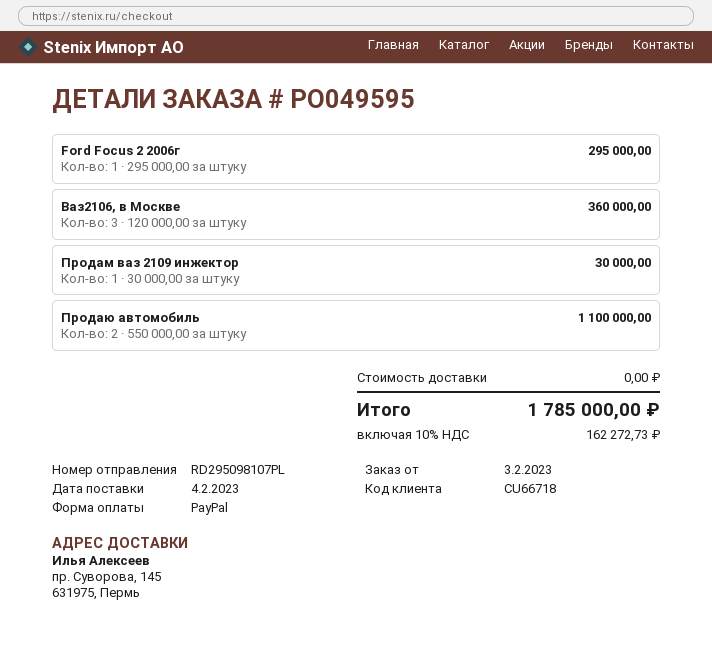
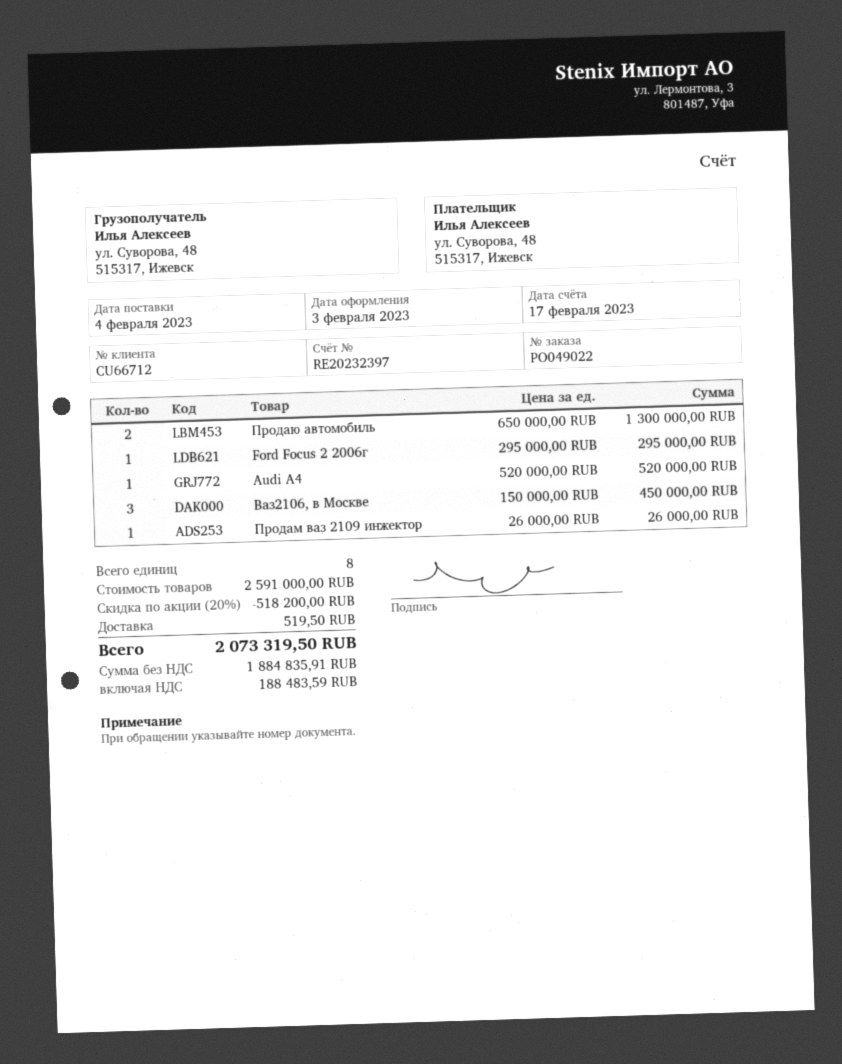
order number: PO049595 -> PO049022
customer number: CU66718 -> CU66712
ship to: пр. Суворова, 145, 631975, Пермь -> ул. Суворова, 48, 515317, Ижевск
Ваз2106, в Москве: 3 x 120000.00 = 360000.00 -> 3 x 150000.00 = 450000.00
Продам ваз 2109 инжектор: 1 x 30000.00 = 30000.00 -> 1 x 26000.00 = 26000.00
Продаю автомобиль: 2 x 550000.00 = 1100000.00 -> 2 x 650000.00 = 1300000.00
Audi A4: none -> 1 x 520000.00 = 520000.00
discount: none -> 20% = 518200.00
shipping: 0.00 -> 519.50
tax: 162272.73 -> 188483.59
total: 1785000.00 -> 2073319.50

